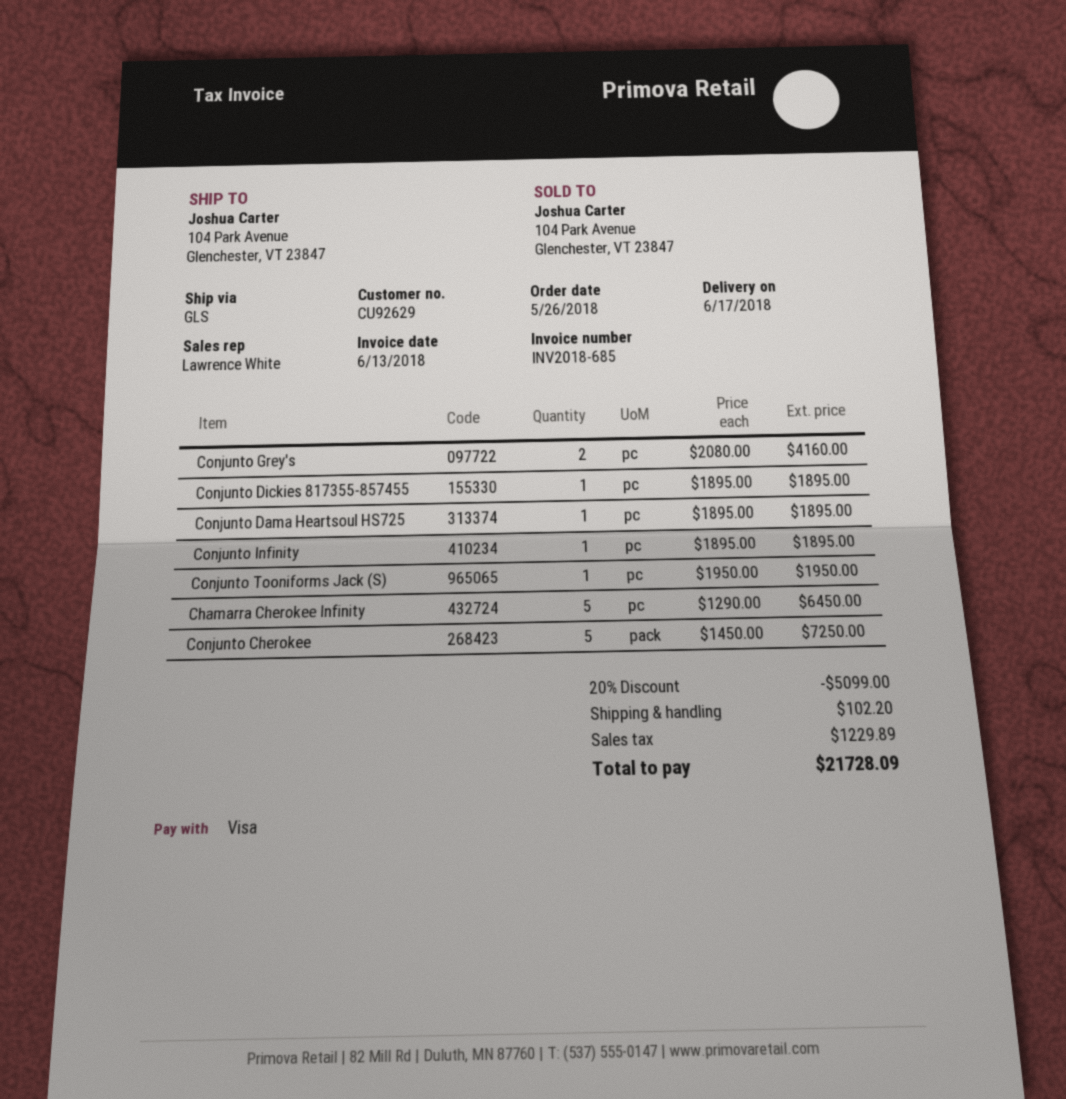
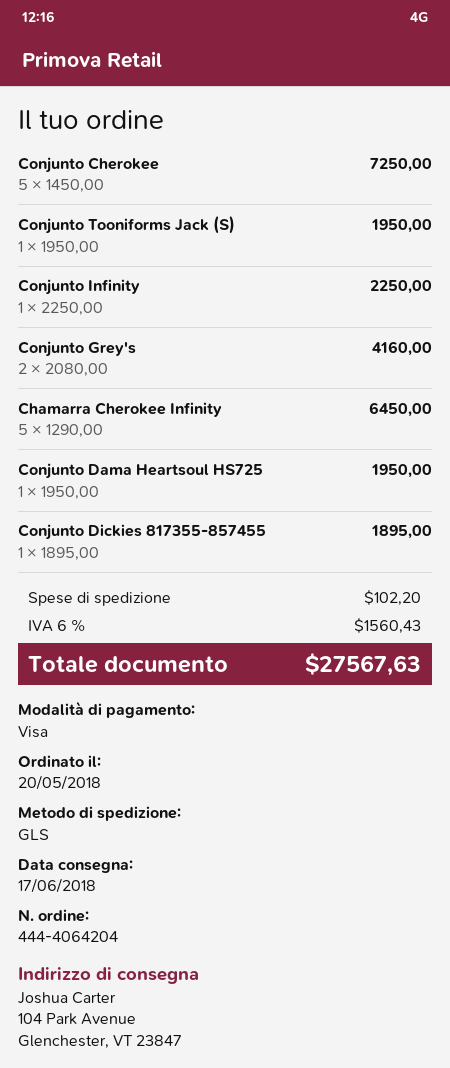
order date: 2018-05-26 -> 2018-05-20
Conjunto Dama Heartsoul HS725: 1 x 1895.00 = 1895.00 -> 1 x 1950.00 = 1950.00
Conjunto Infinity: 1 x 1895.00 = 1895.00 -> 1 x 2250.00 = 2250.00
discount: 20% = 5099.00 -> none
tax: 1229.89 -> 1560.43
total: 21728.09 -> 27567.63

